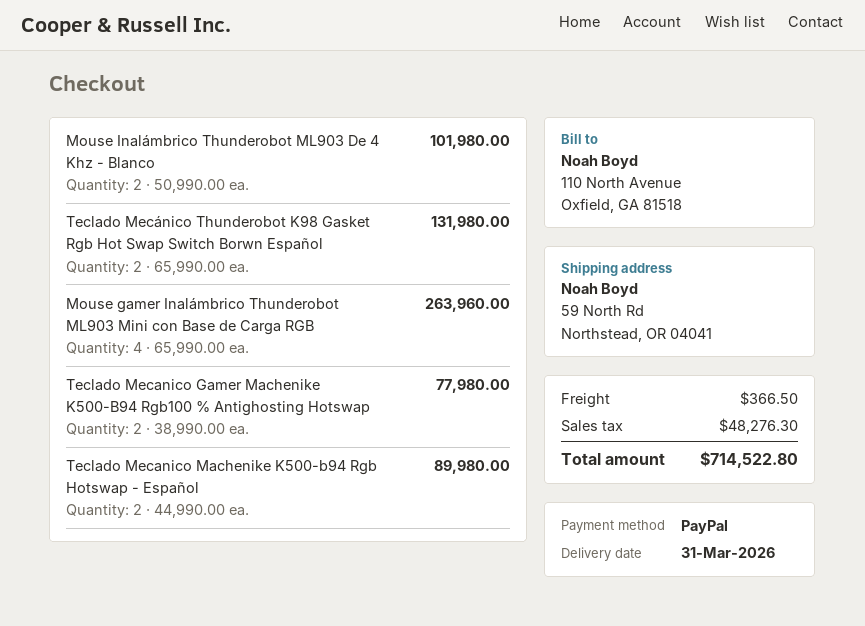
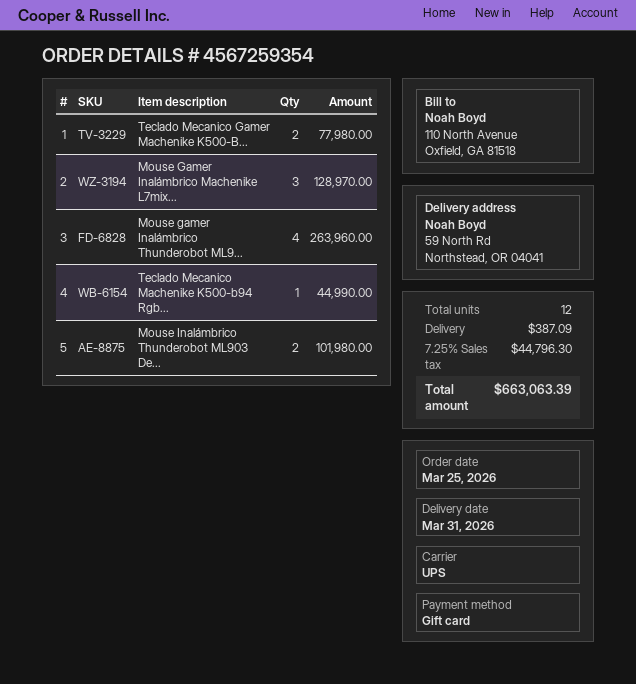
payment method: PayPal -> gift card
Teclado Mecánico Thunderobot K98 Gasket Rgb Hot Swap Switch Borwn Español: 2 for 131980.00 -> none
Teclado Mecanico Machenike K500-b94 Rgb Hotswap - Español: 2 for 89980.00 -> 1 for 44990.00
Mouse Gamer Inalámbrico Machenike L7mix...: none -> 3 for 128970.00
shipping: 366.50 -> 387.09
tax: 48276.30 -> 44796.30
total: 714522.80 -> 663063.39

